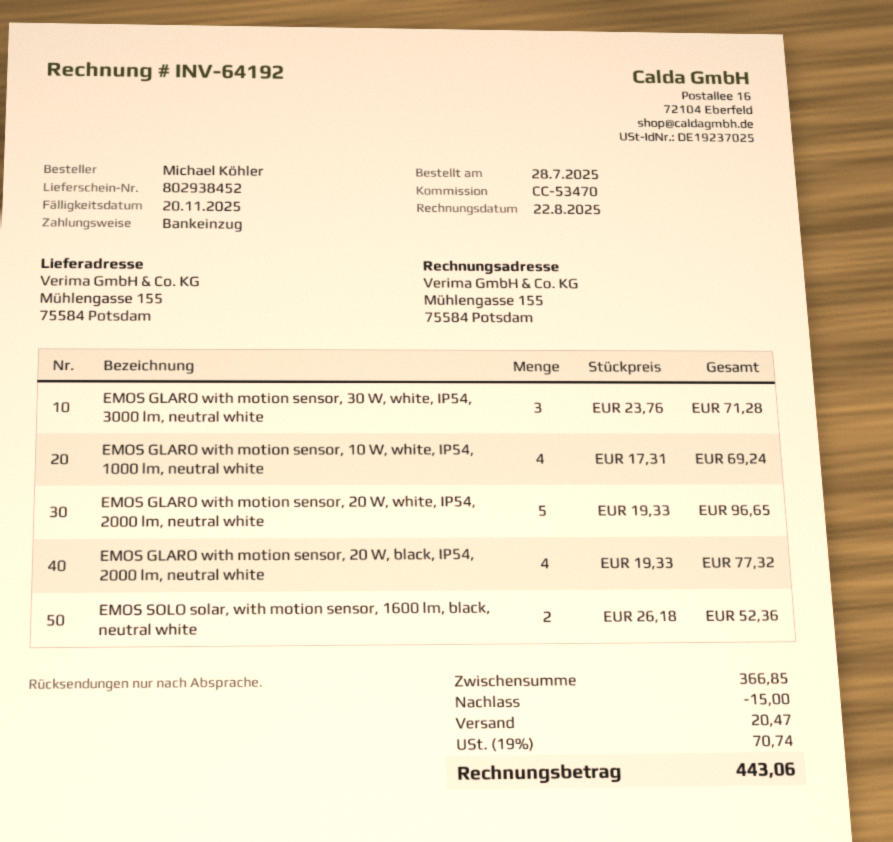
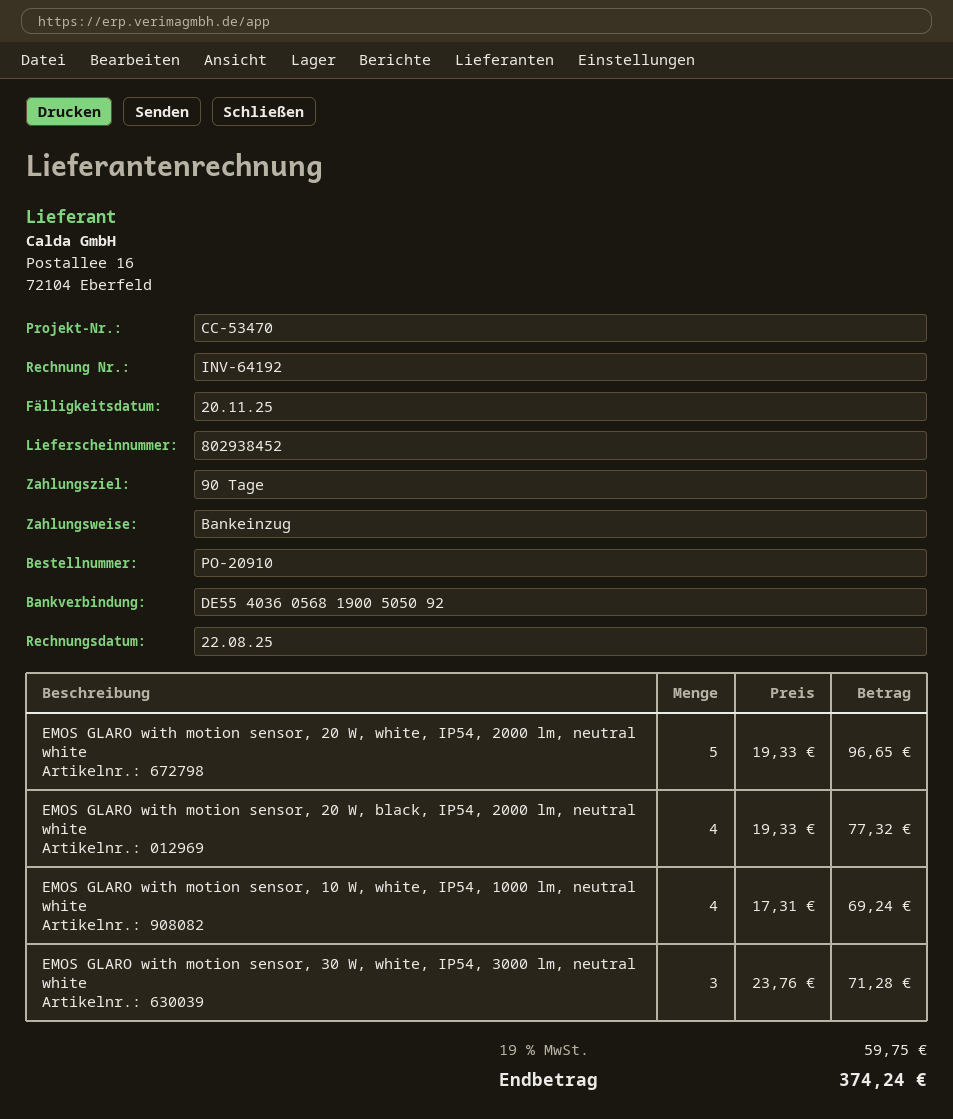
EMOS SOLO solar, with motion sensor, 1600 lm, black, neutral white: 2 x 26.18 = 52.36 -> none
discount: 15.00 -> none
shipping: 20.47 -> none
tax: 19% = 70.74 -> 19% = 59.75
total: 443.06 -> 374.24

